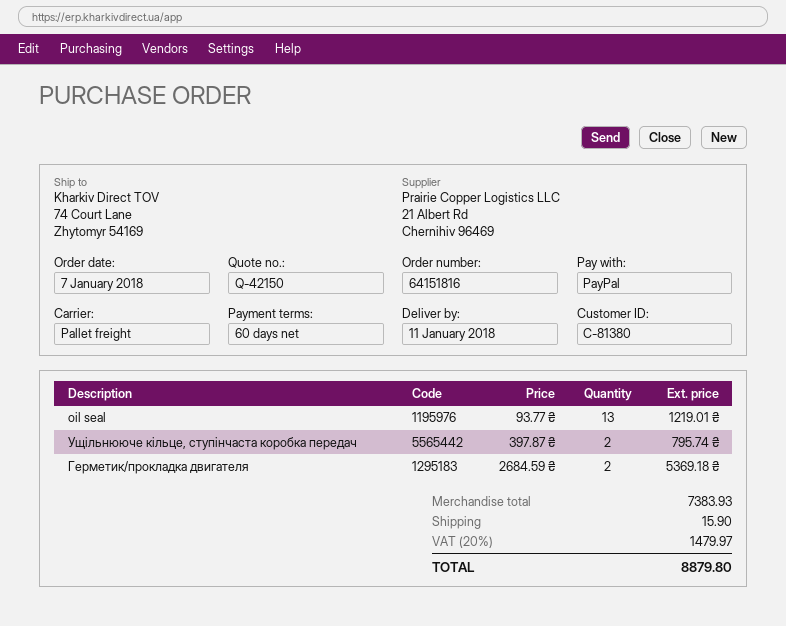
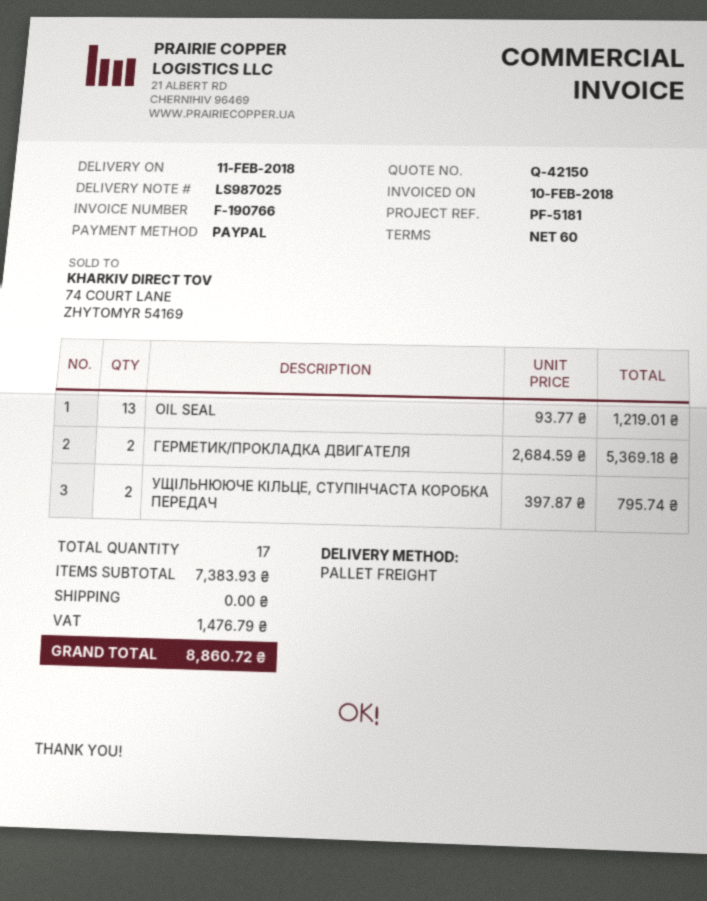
delivery date: 2018-01-11 -> 2018-02-11
shipping: 15.90 -> 0.00
tax: 1479.97 -> 1476.79
total: 8879.80 -> 8860.72

